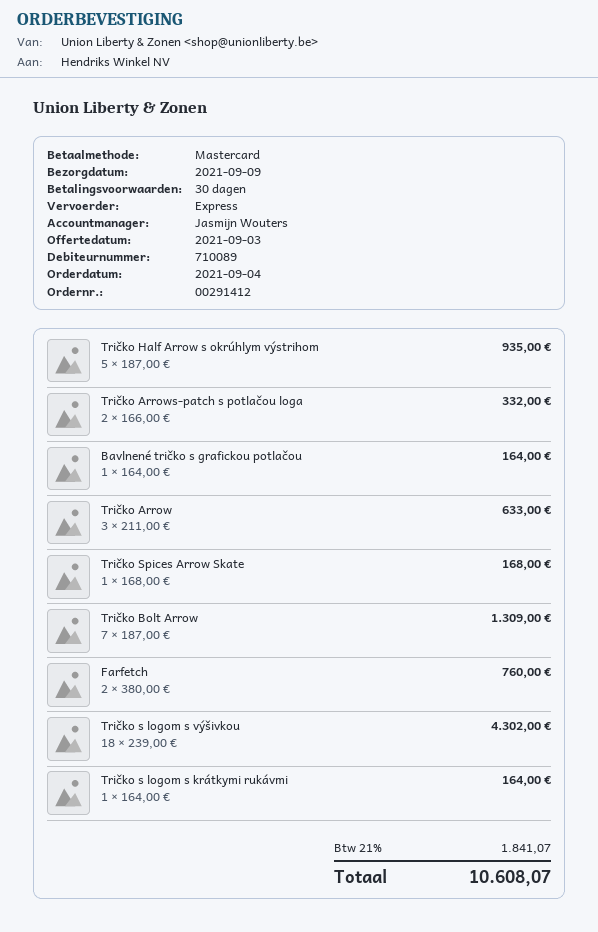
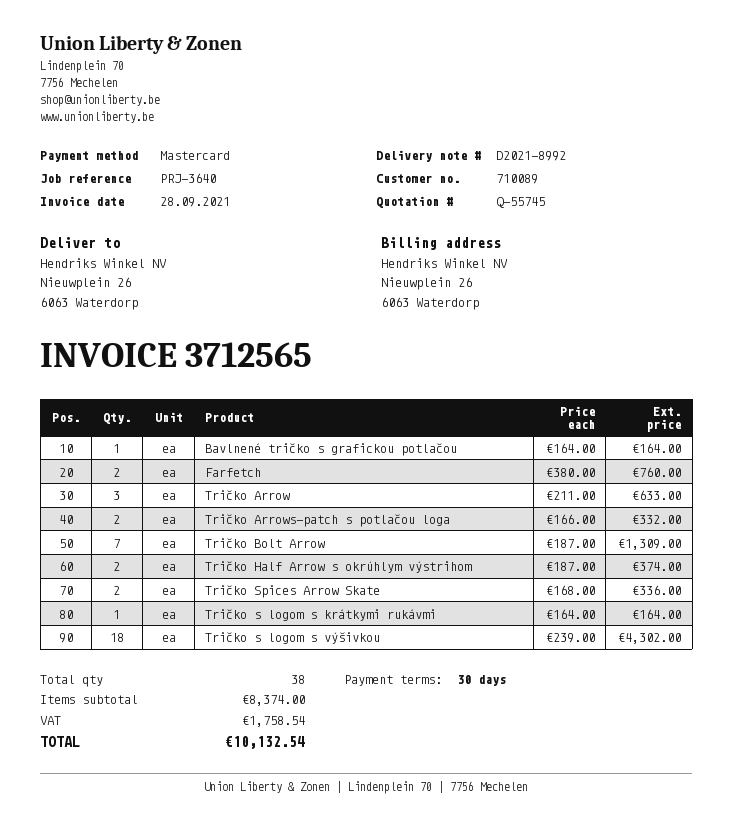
Tričko Half Arrow s okrúhlym výstrihom: 5 x 187.00 = 935.00 -> 2 x 187.00 = 374.00
Tričko Spices Arrow Skate: 1 x 168.00 = 168.00 -> 2 x 168.00 = 336.00
tax: 1841.07 -> 1758.54
total: 10608.07 -> 10132.54

